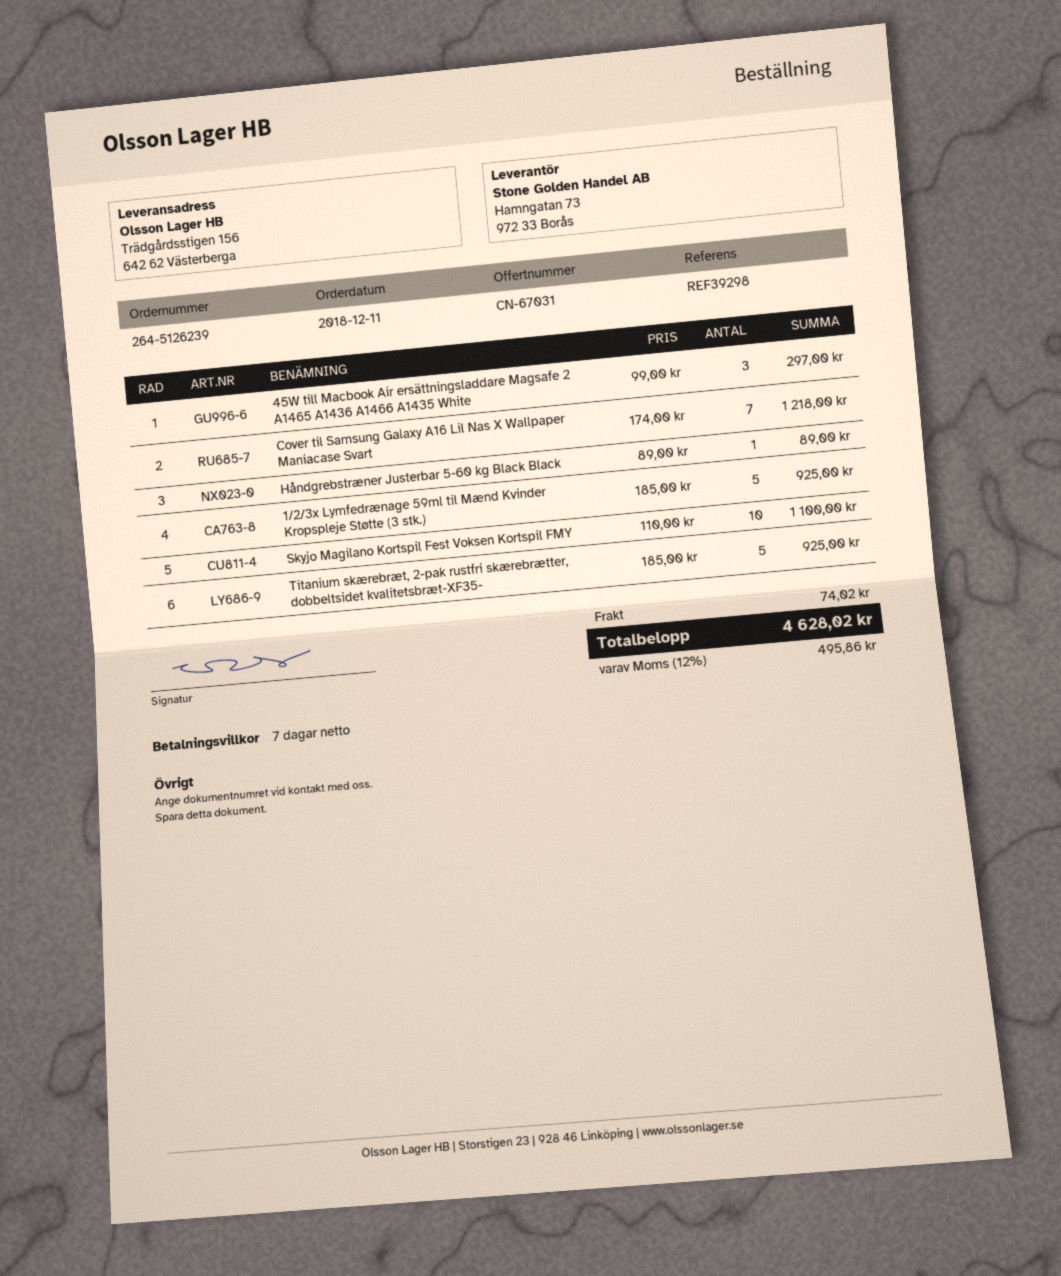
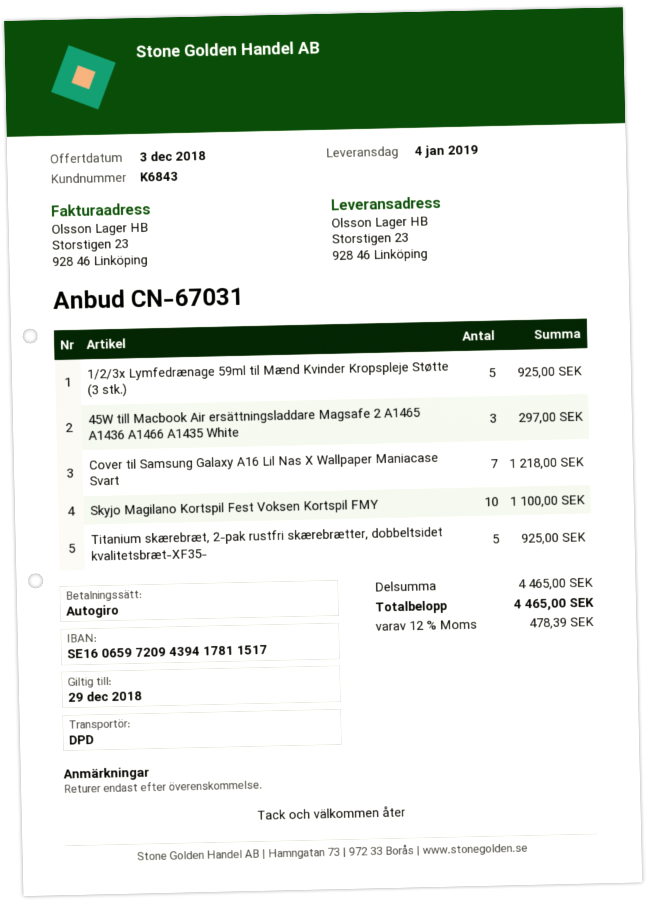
ship to: Trädgårdsstigen 156, 642 62 Västerberga -> Storstigen 23, 928 46 Linköping
Håndgrebstræner Justerbar 5-60 kg Black Black: 1 for 89.00 -> none
shipping: 74.02 -> none
tax: 12% = 495.86 -> 12% = 478.39
total: 4628.02 -> 4465.00

